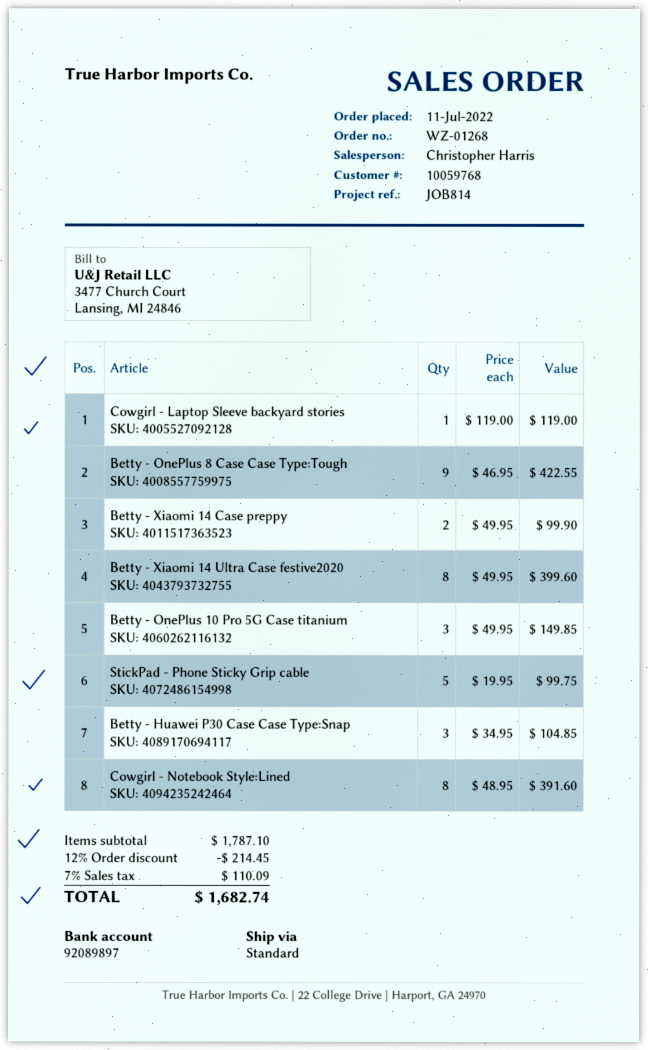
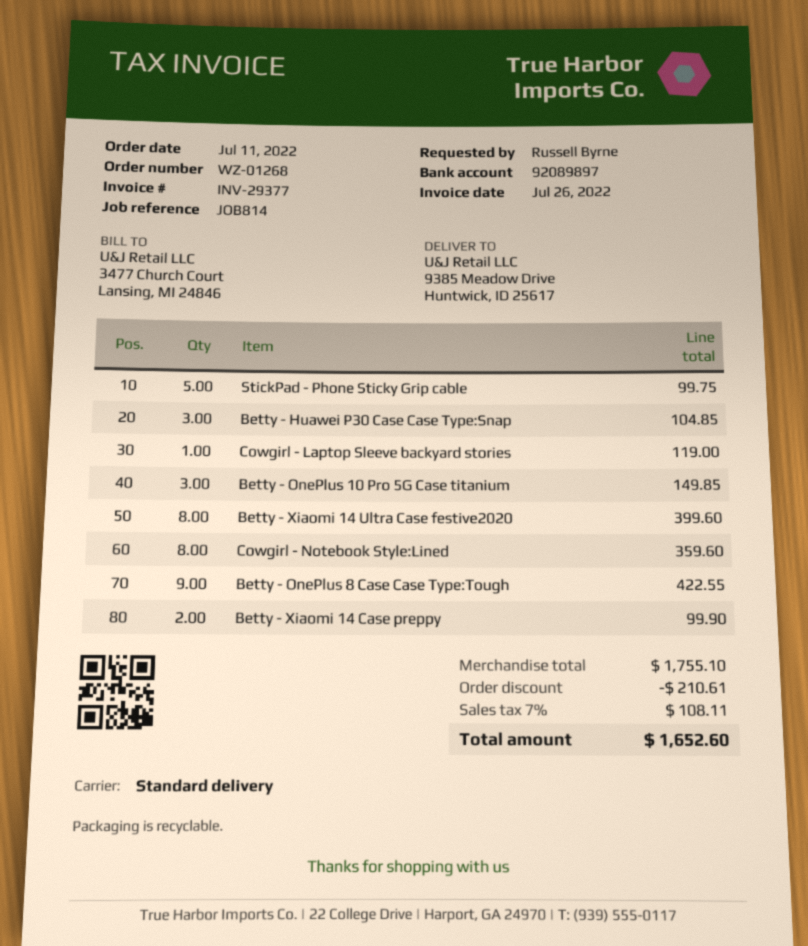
Cowgirl - Notebook Style:Lined: 8 for 391.60 -> 8 for 359.60
subtotal: 1787.10 -> 1755.10
discount: 214.45 -> 210.61
tax: 7% = 110.09 -> 7% = 108.11
total: 1682.74 -> 1652.60

